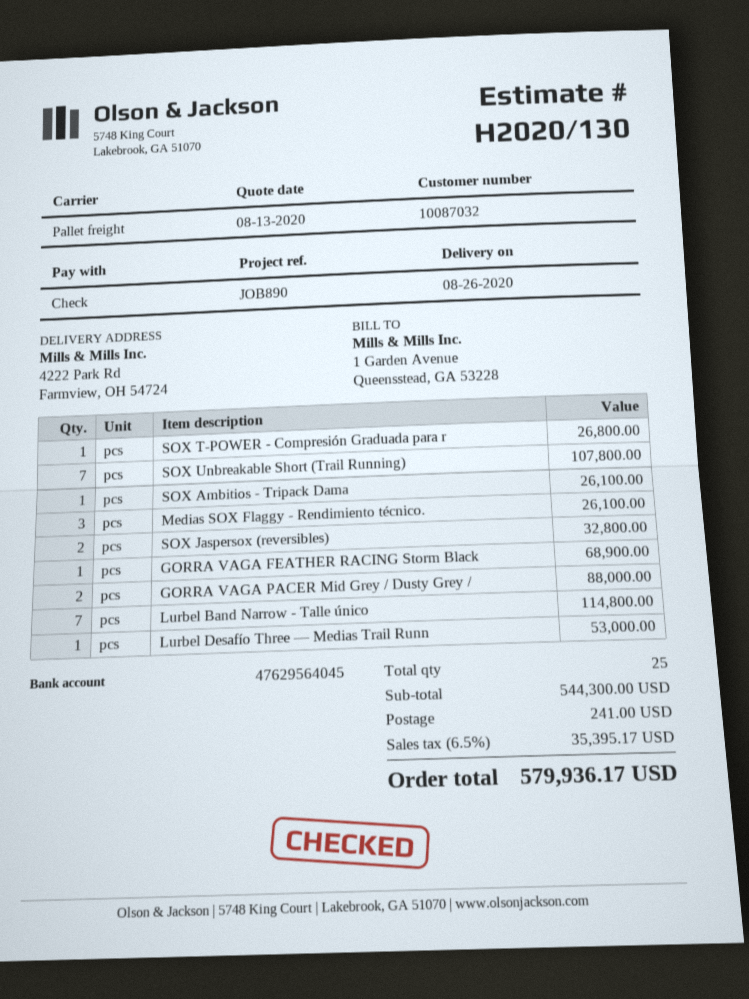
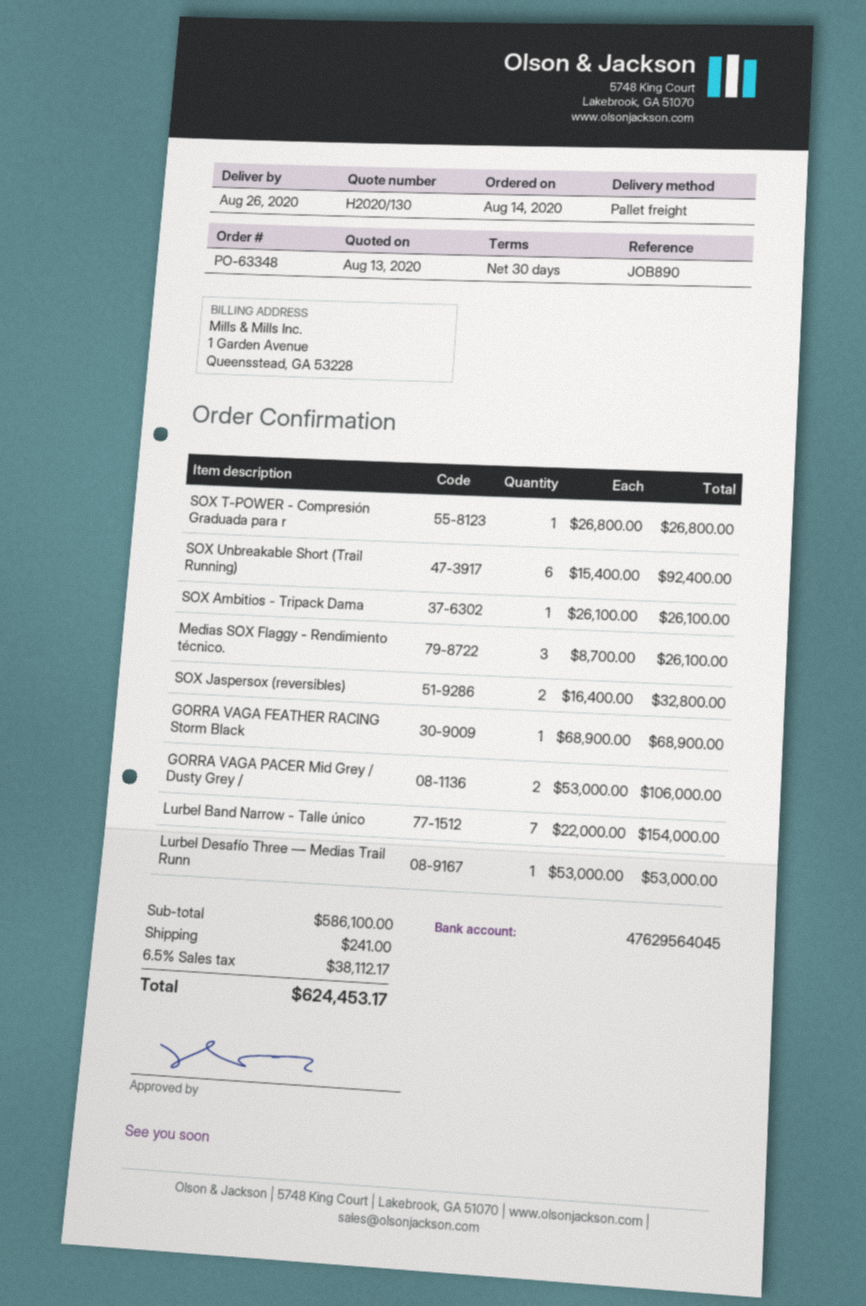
SOX Unbreakable Short (Trail Running): 7 for 107800.00 -> 6 for 92400.00
GORRA VAGA PACER Mid Grey / Dusty Grey /: 2 for 88000.00 -> 2 for 106000.00
Lurbel Band Narrow - Talle único: 7 for 114800.00 -> 7 for 154000.00
subtotal: 544300.00 -> 586100.00
tax: 6.5% = 35395.17 -> 6.5% = 38112.17
total: 579936.17 -> 624453.17

